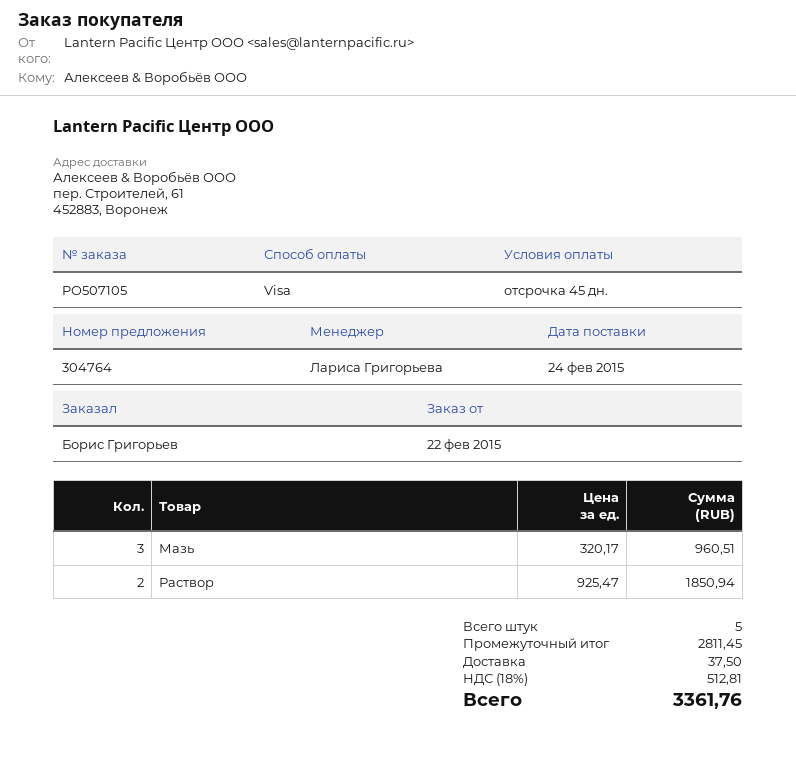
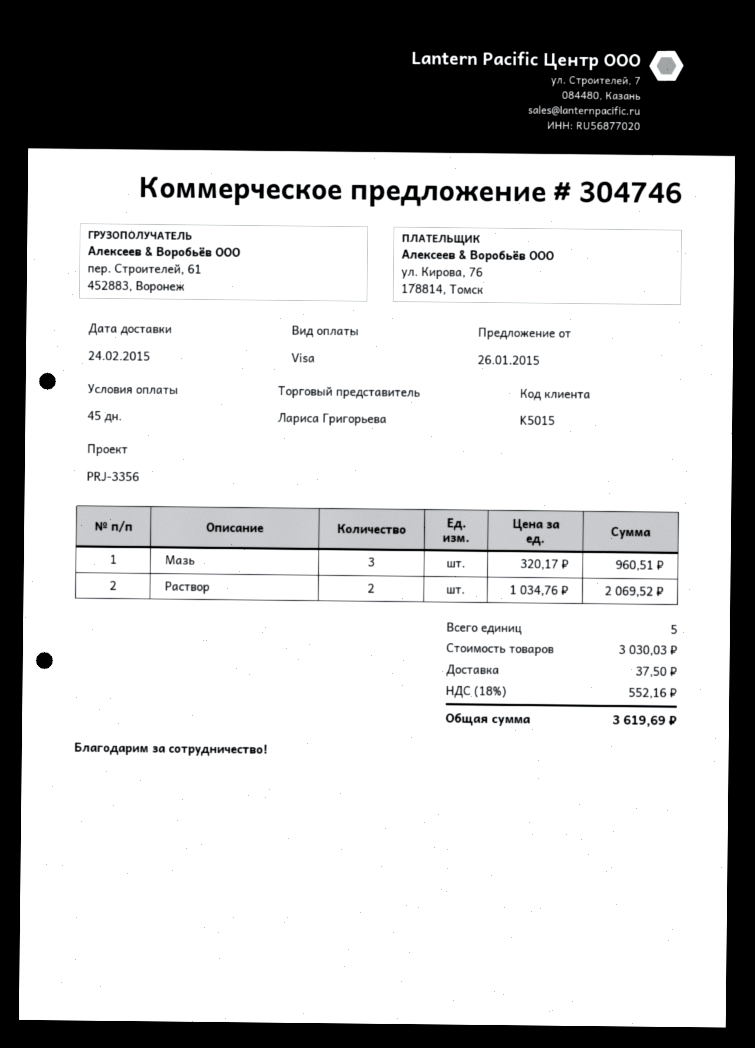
quote number: 304764 -> 304746
Раствор: 2 x 925.47 = 1850.94 -> 2 x 1034.76 = 2069.52
subtotal: 2811.45 -> 3030.03
tax: 18% = 512.81 -> 18% = 552.16
total: 3361.76 -> 3619.69

